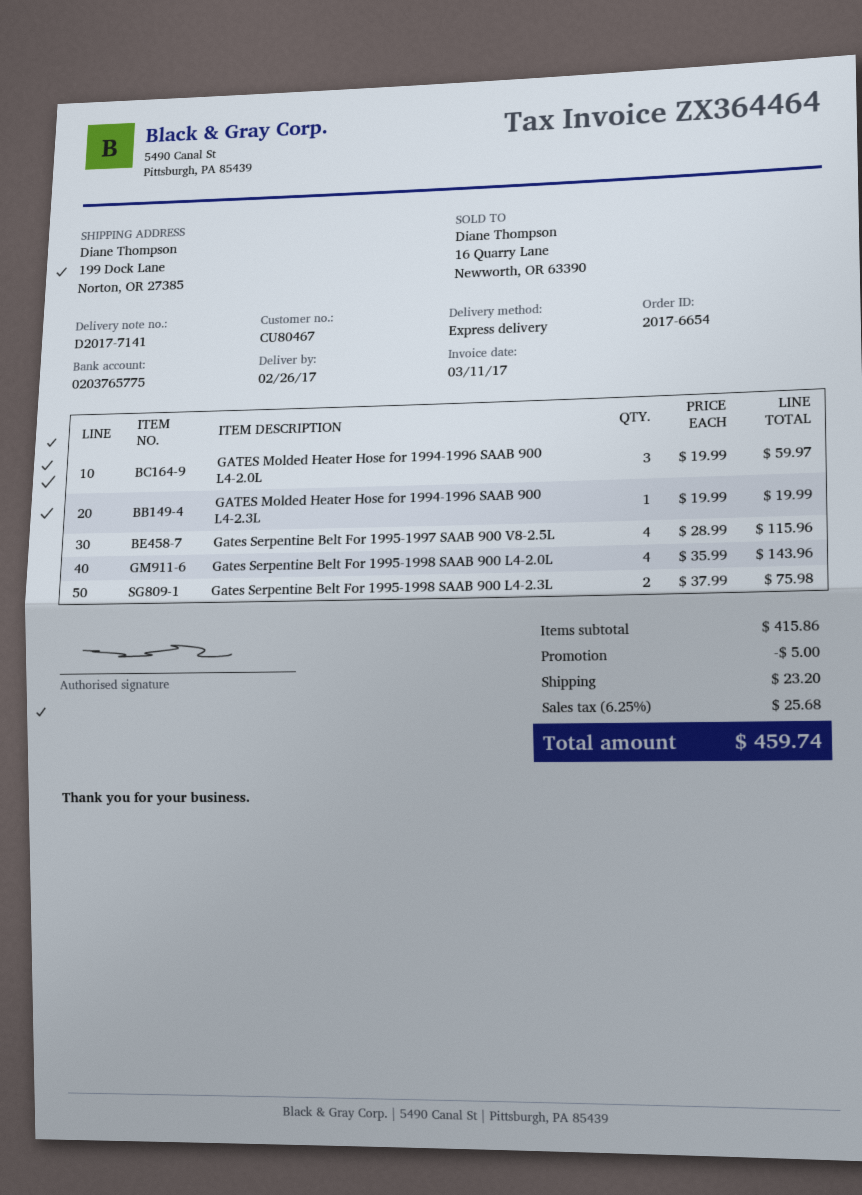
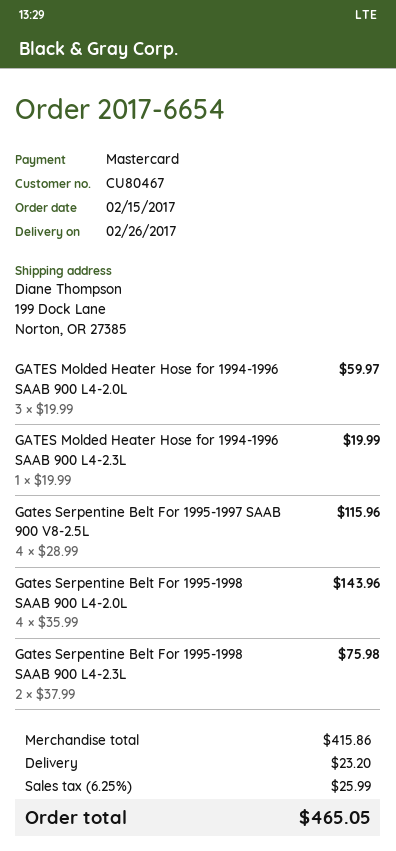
discount: 5.00 -> none
tax: 6.25% = 25.68 -> 6.25% = 25.99
total: 459.74 -> 465.05

